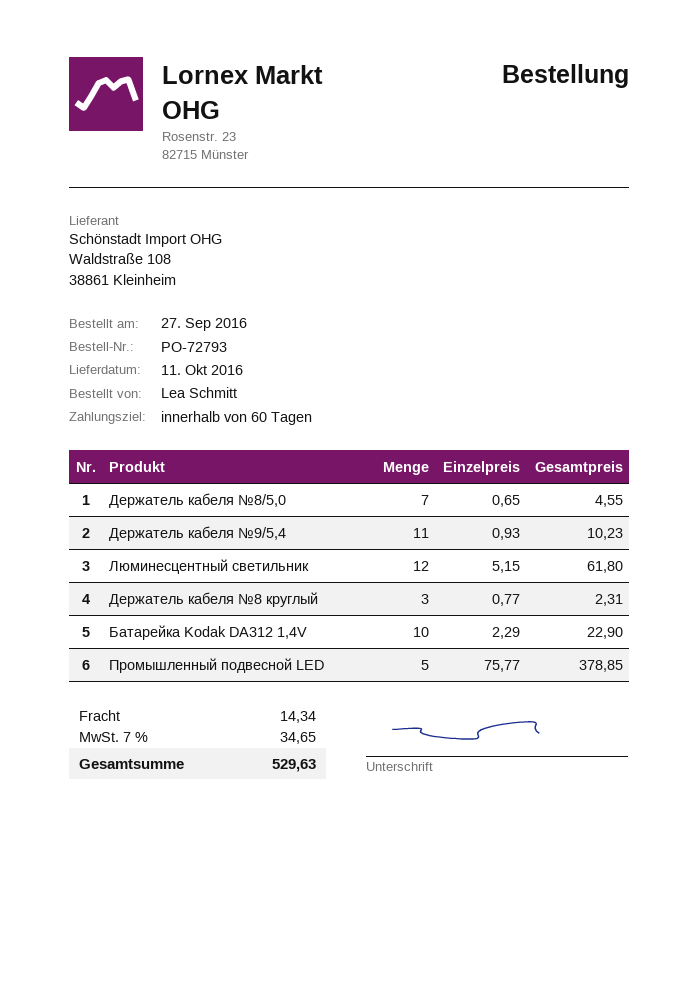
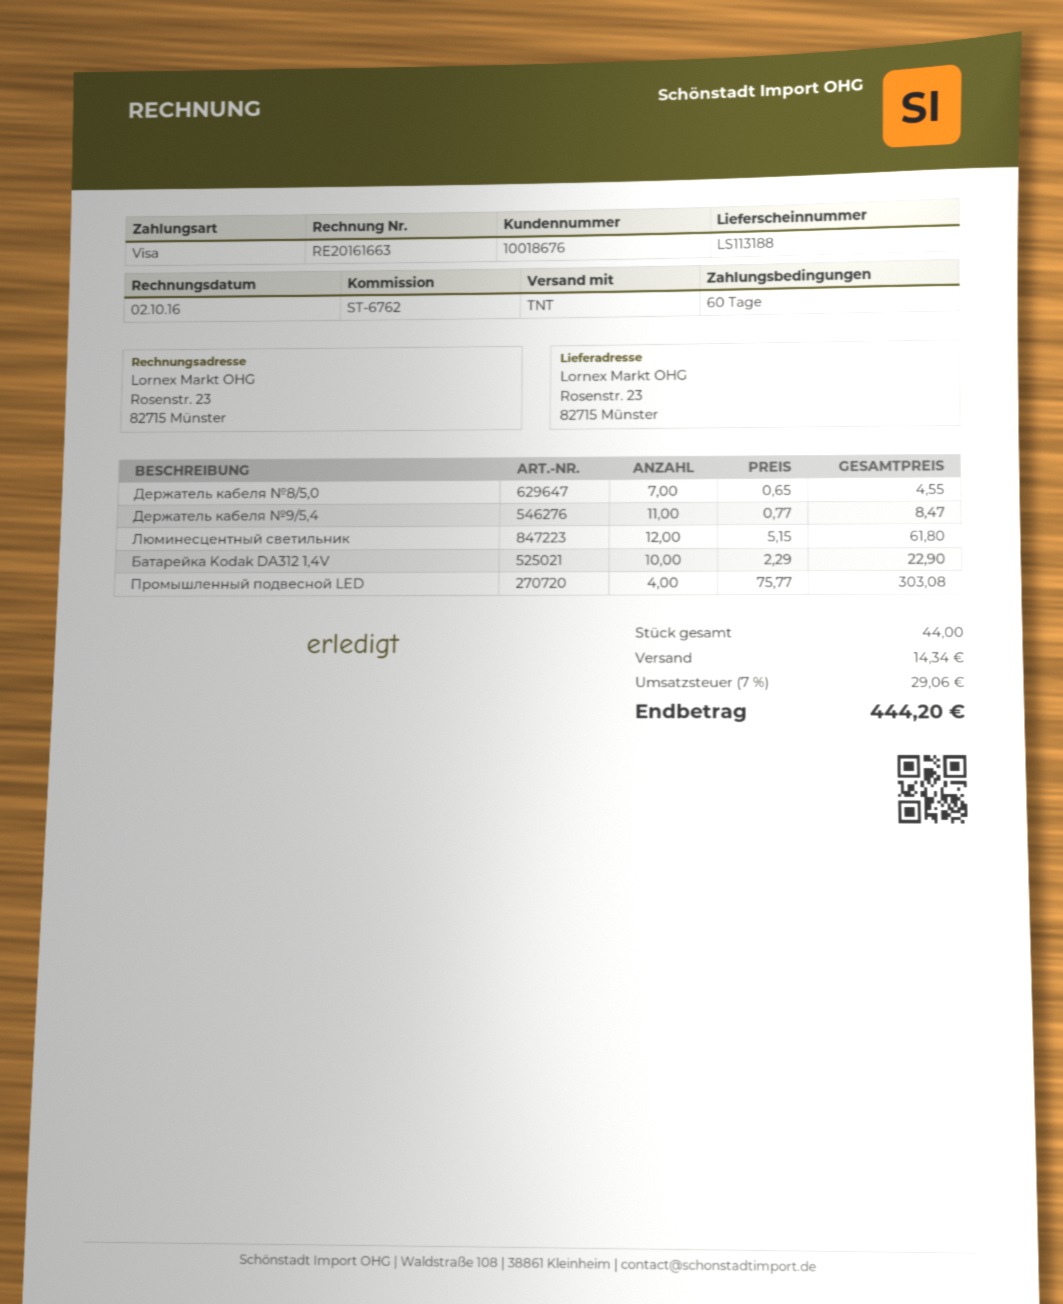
Держатель кабеля №9/5,4: 11 x 0.93 = 10.23 -> 11 x 0.77 = 8.47
Держатель кабеля №8 круглый: 3 x 0.77 = 2.31 -> none
Промышленный подвесной LED: 5 x 75.77 = 378.85 -> 4 x 75.77 = 303.08
tax: 7% = 34.65 -> 7% = 29.06
total: 529.63 -> 444.20

